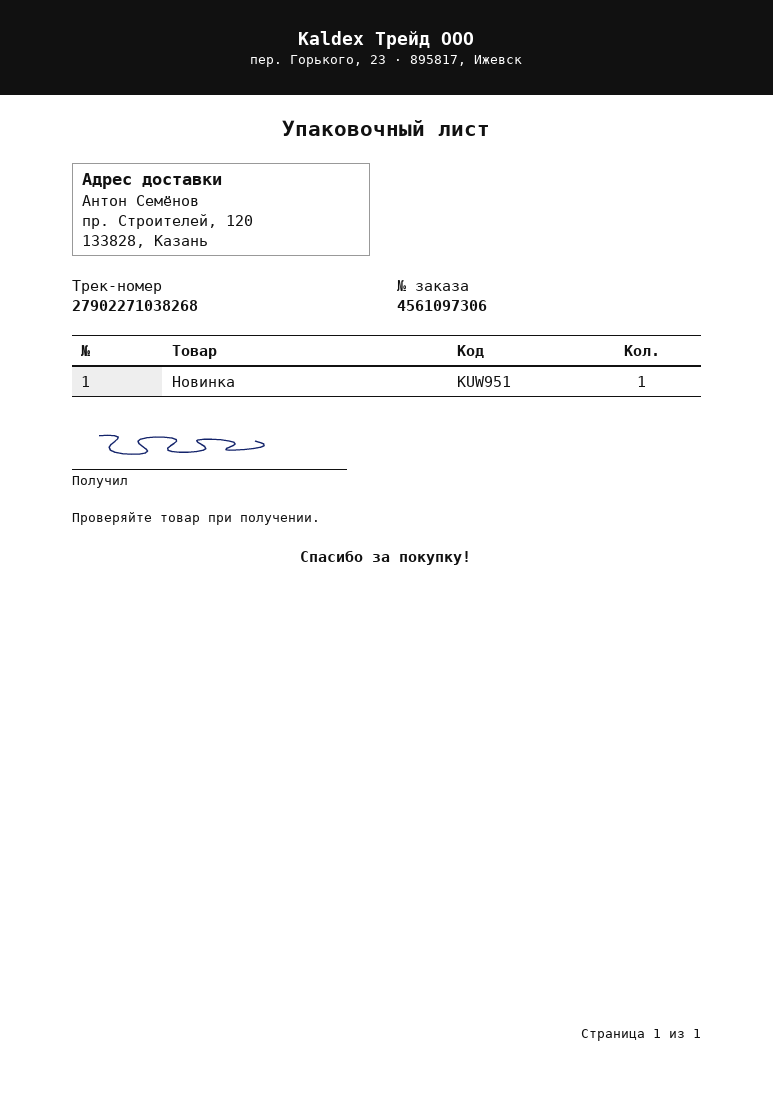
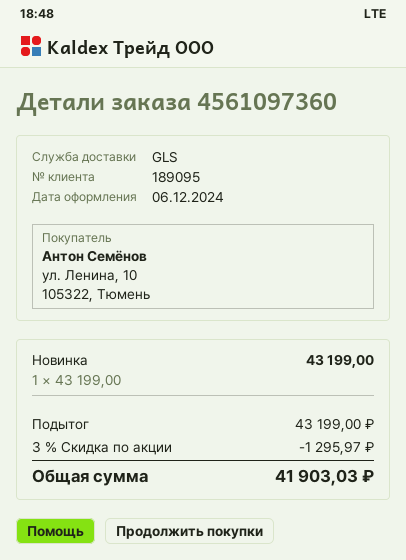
order number: 4561097306 -> 4561097360

